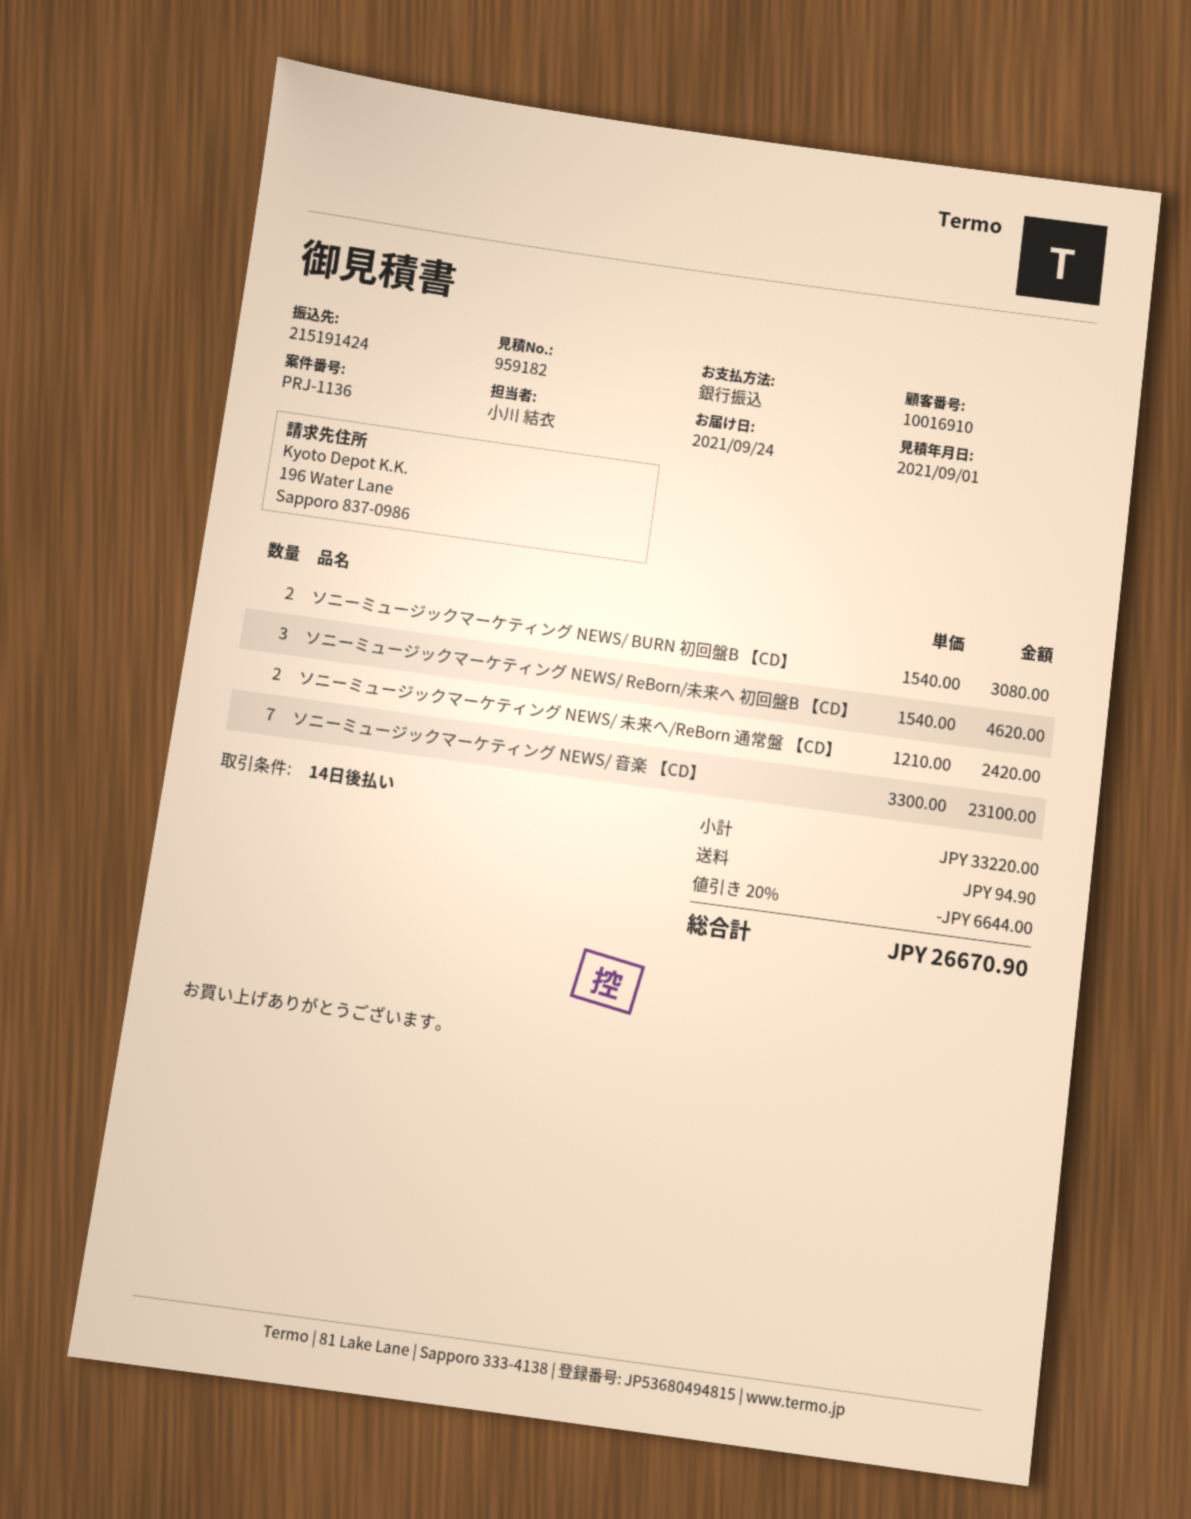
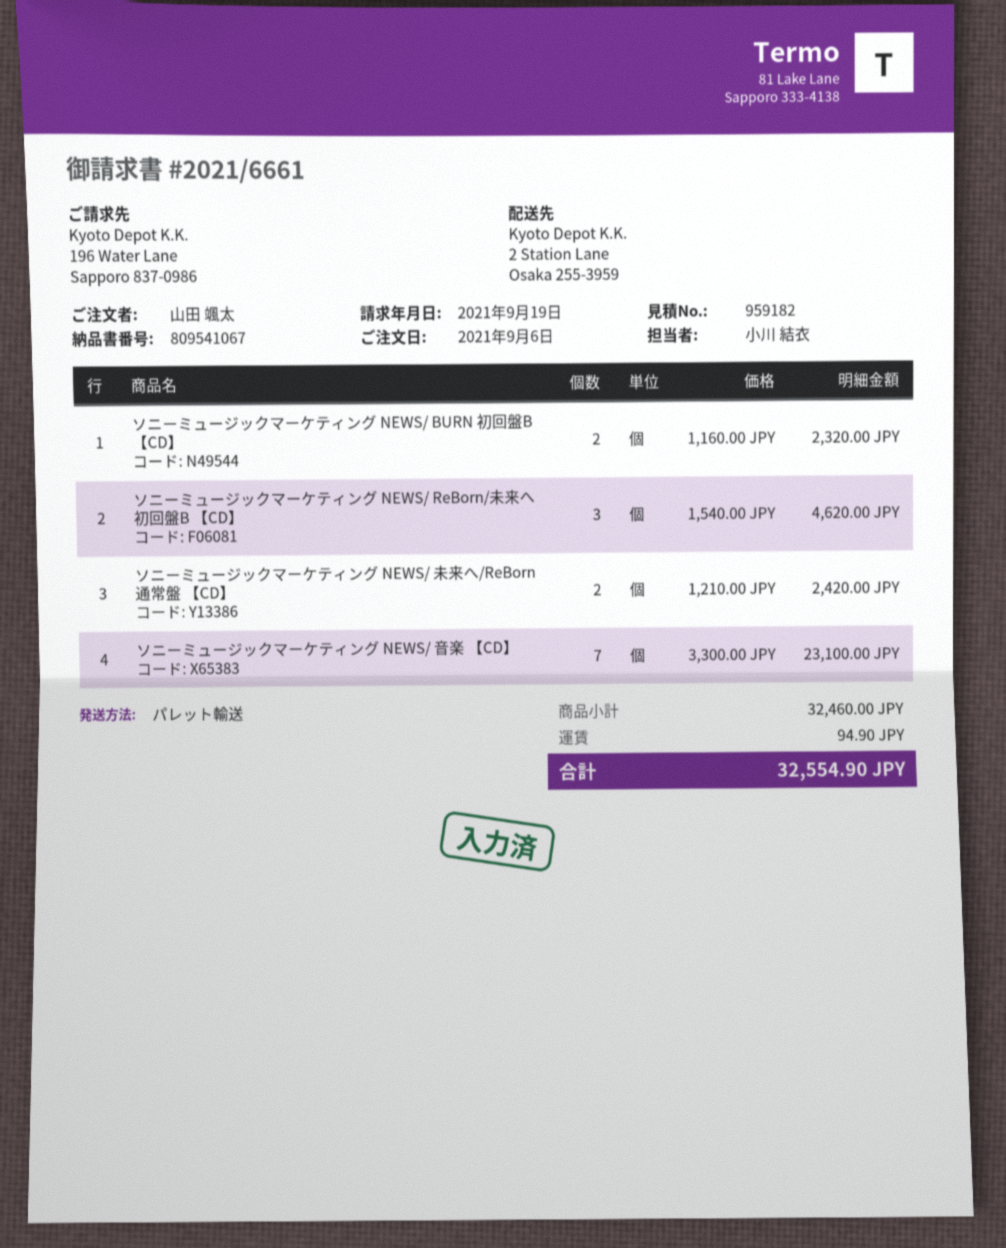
ソニーミュージックマーケティング NEWS/ BURN 初回盤B 【CD】: 2 x 1540.00 = 3080.00 -> 2 x 1160.00 = 2320.00
subtotal: 33220.00 -> 32460.00
discount: 20% = 6644.00 -> none
total: 26670.90 -> 32554.90

